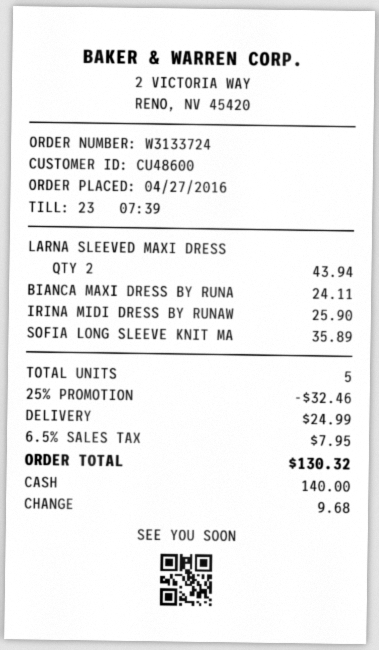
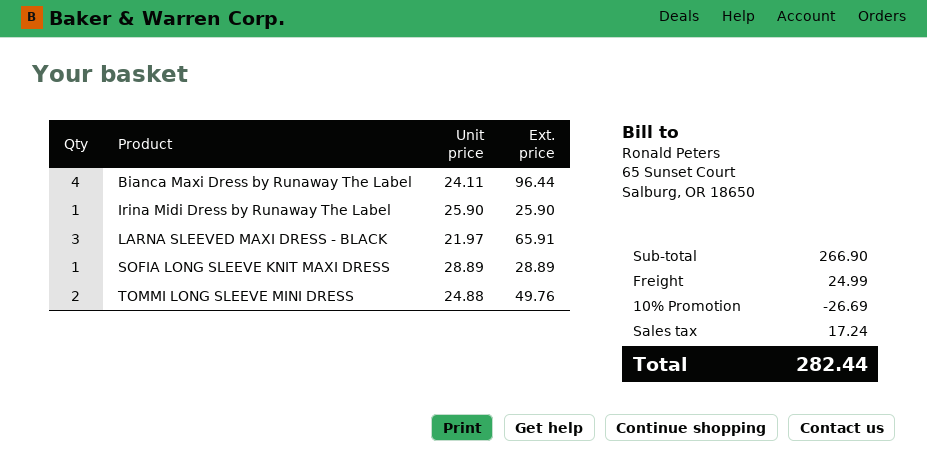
LARNA SLEEVED MAXI DRESS: 2 for 43.94 -> 3 for 65.91
BIANCA MAXI DRESS BY RUNA: 1 for 24.11 -> 4 for 96.44
SOFIA LONG SLEEVE KNIT MA: 1 for 35.89 -> 1 for 28.89
TOMMI LONG SLEEVE MINI DRESS: none -> 2 for 49.76
discount: 25% = 32.46 -> 10% = 26.69
tax: 7.95 -> 17.24
total: 130.32 -> 282.44

